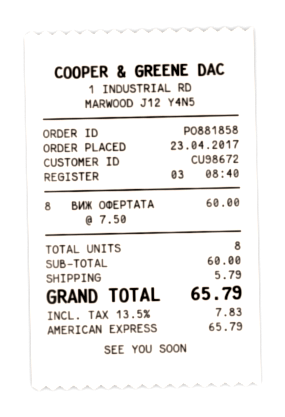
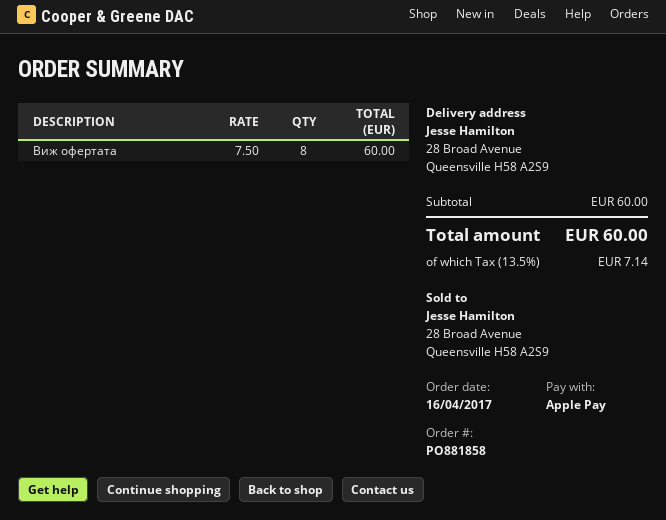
order date: 2017-04-23 -> 2017-04-16
payment method: American Express -> Apple Pay
shipping: 5.79 -> none
tax: 13.5% = 7.83 -> 13.5% = 7.14
total: 65.79 -> 60.00

